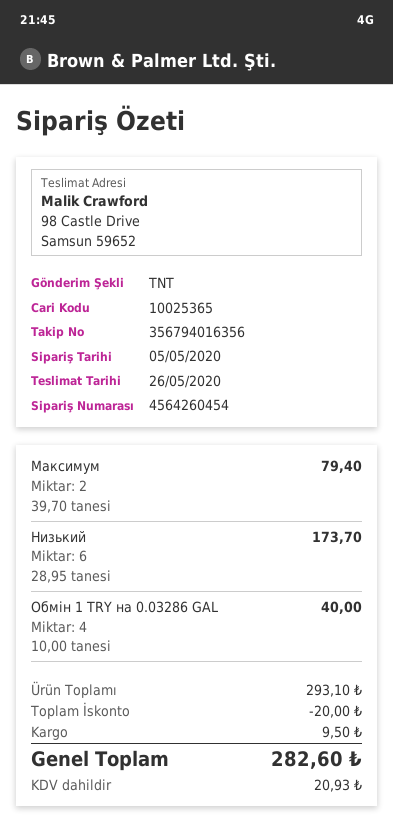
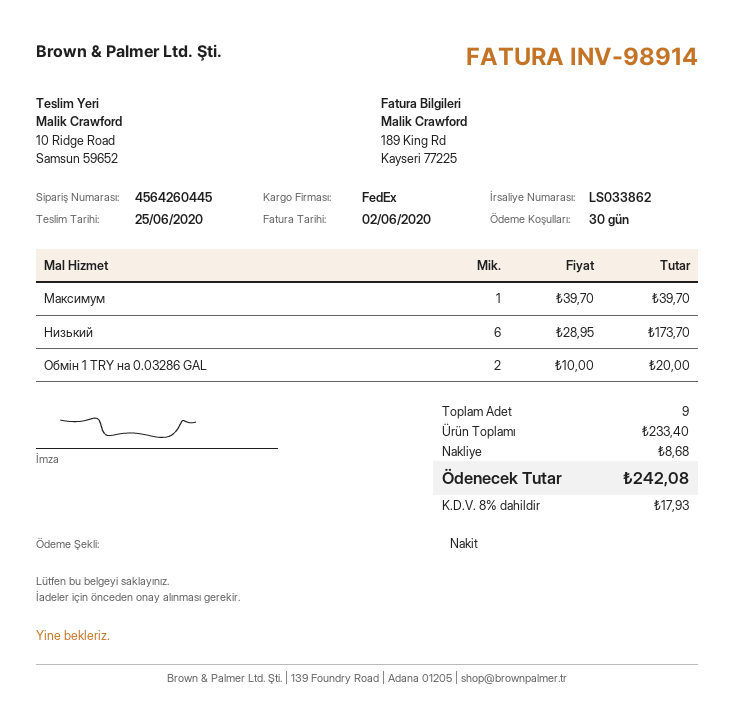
order number: 4564260454 -> 4564260445
delivery date: 2020-05-26 -> 2020-06-25
shipping method: TNT -> FedEx
ship to: 98 Castle Drive, Samsun 59652 -> 10 Ridge Road, Samsun 59652
Максимум: 2 x 39.70 = 79.40 -> 1 x 39.70 = 39.70
Обмін 1 TRY на 0.03286 GAL: 4 x 10.00 = 40.00 -> 2 x 10.00 = 20.00
subtotal: 293.10 -> 233.40
discount: 20.00 -> none
shipping: 9.50 -> 8.68
tax: 20.93 -> 17.93
total: 282.60 -> 242.08

